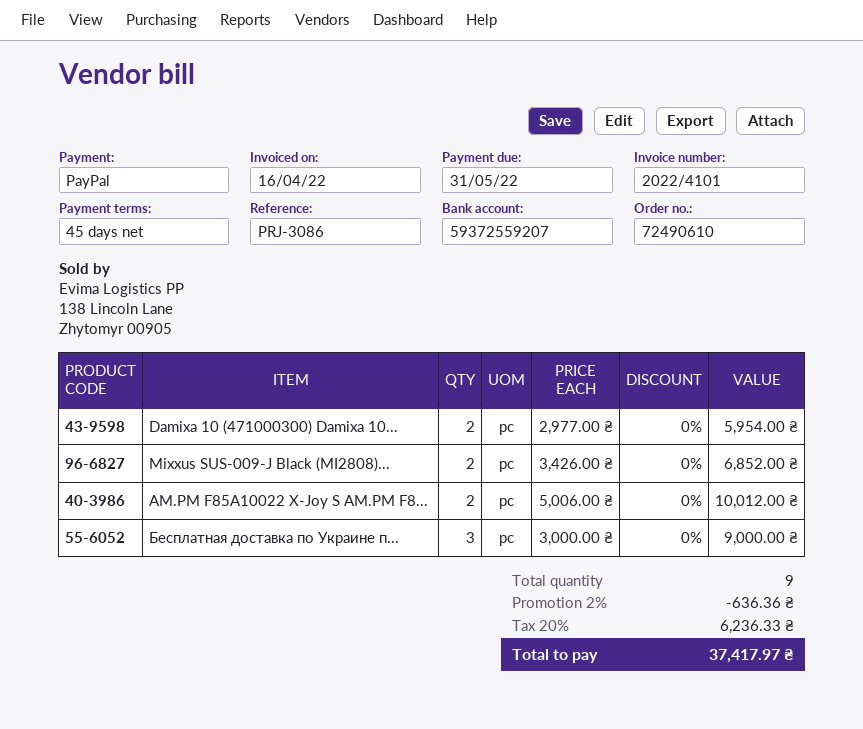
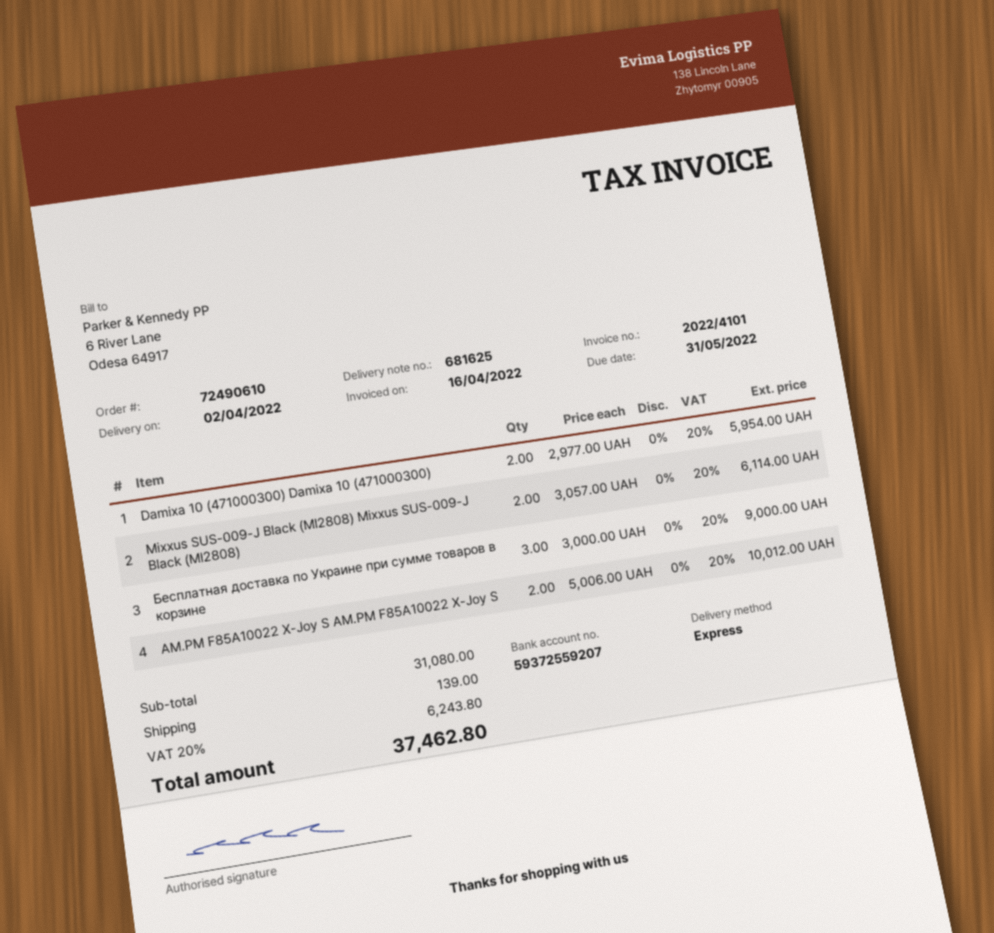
Mixxus SUS-009-J Black (MI2808)...: 2 x 3426.00 = 6852.00 -> 2 x 3057.00 = 6114.00
discount: 2% = 636.36 -> none
shipping: none -> 139.00
tax: 20% = 6236.33 -> 20% = 6243.80
total: 37417.97 -> 37462.80

